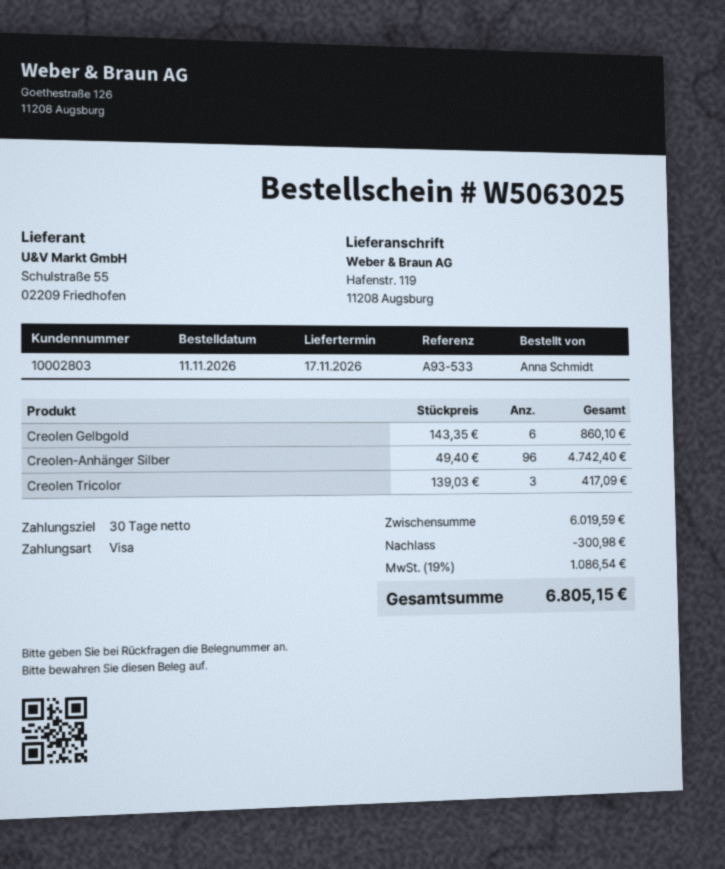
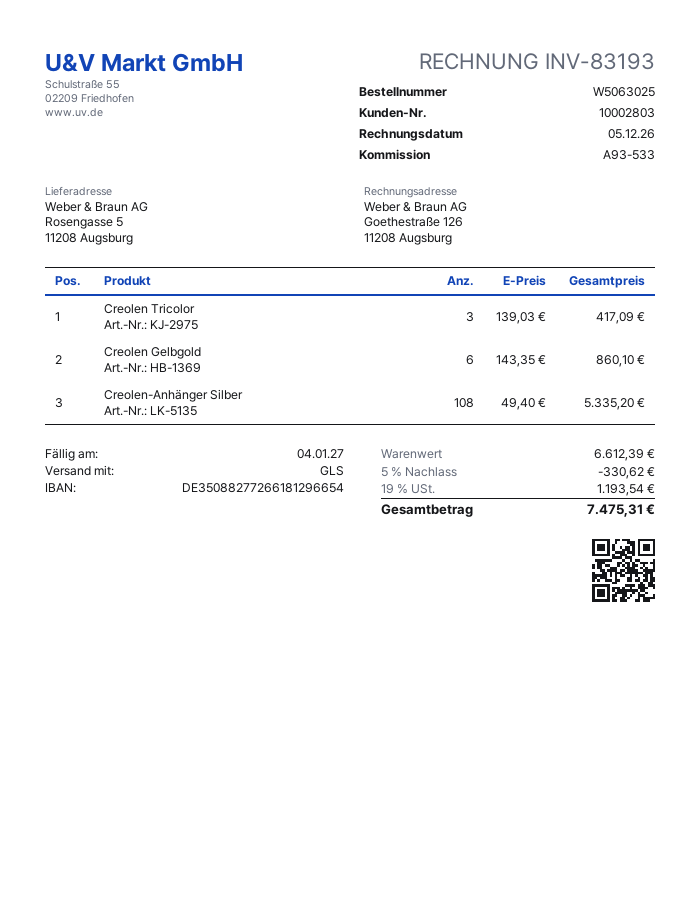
ship to: Hafenstr. 119, 11208 Augsburg -> Rosengasse 5, 11208 Augsburg
Creolen-Anhänger Silber: 96 x 49.40 = 4742.40 -> 108 x 49.40 = 5335.20
subtotal: 6019.59 -> 6612.39
discount: 300.98 -> 330.62
tax: 19% = 1086.54 -> 19% = 1193.54
total: 6805.15 -> 7475.31

